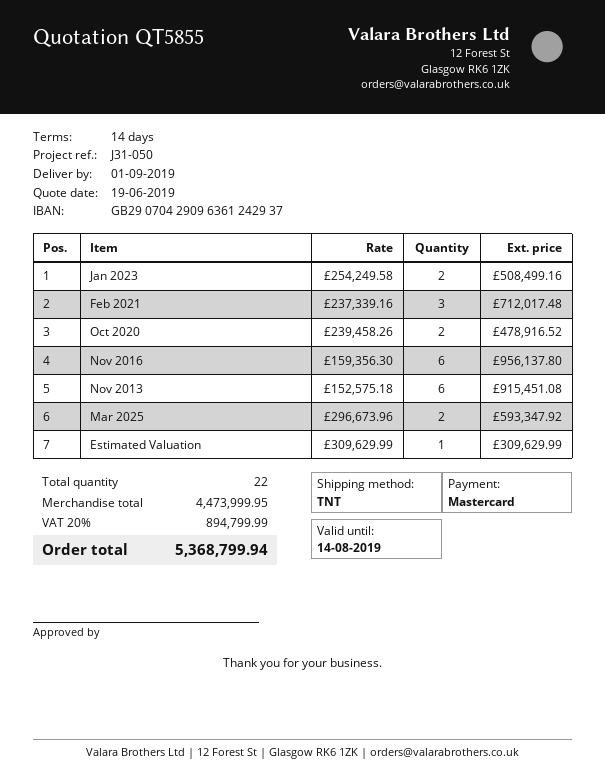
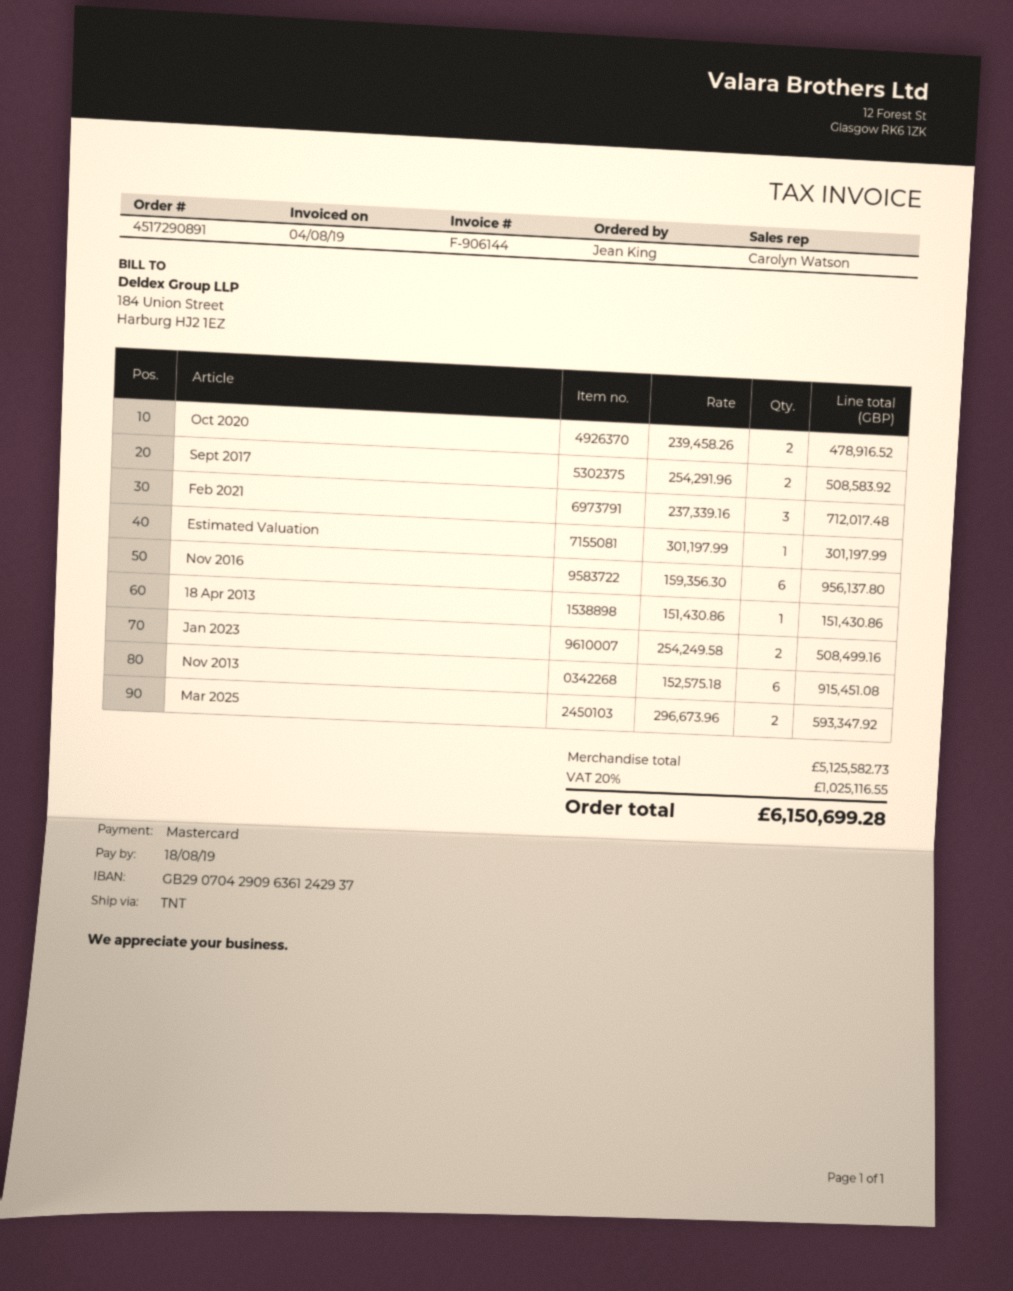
Estimated Valuation: 1 x 309629.99 = 309629.99 -> 1 x 301197.99 = 301197.99
Sept 2017: none -> 2 x 254291.96 = 508583.92
18 Apr 2013: none -> 1 x 151430.86 = 151430.86
subtotal: 4473999.95 -> 5125582.73
tax: 20% = 894799.99 -> 20% = 1025116.55
total: 5368799.94 -> 6150699.28

